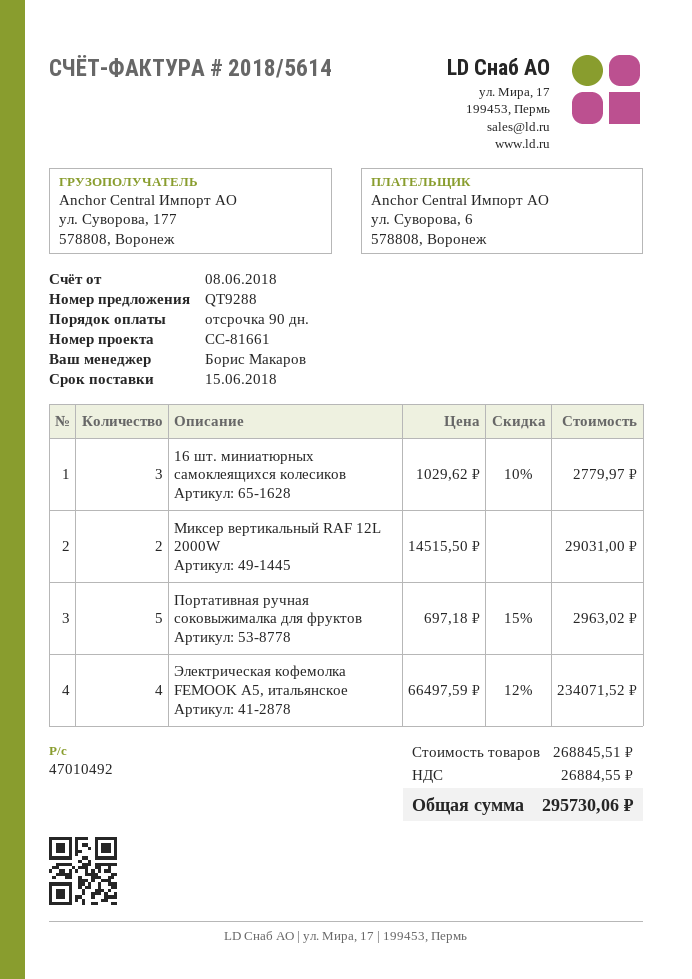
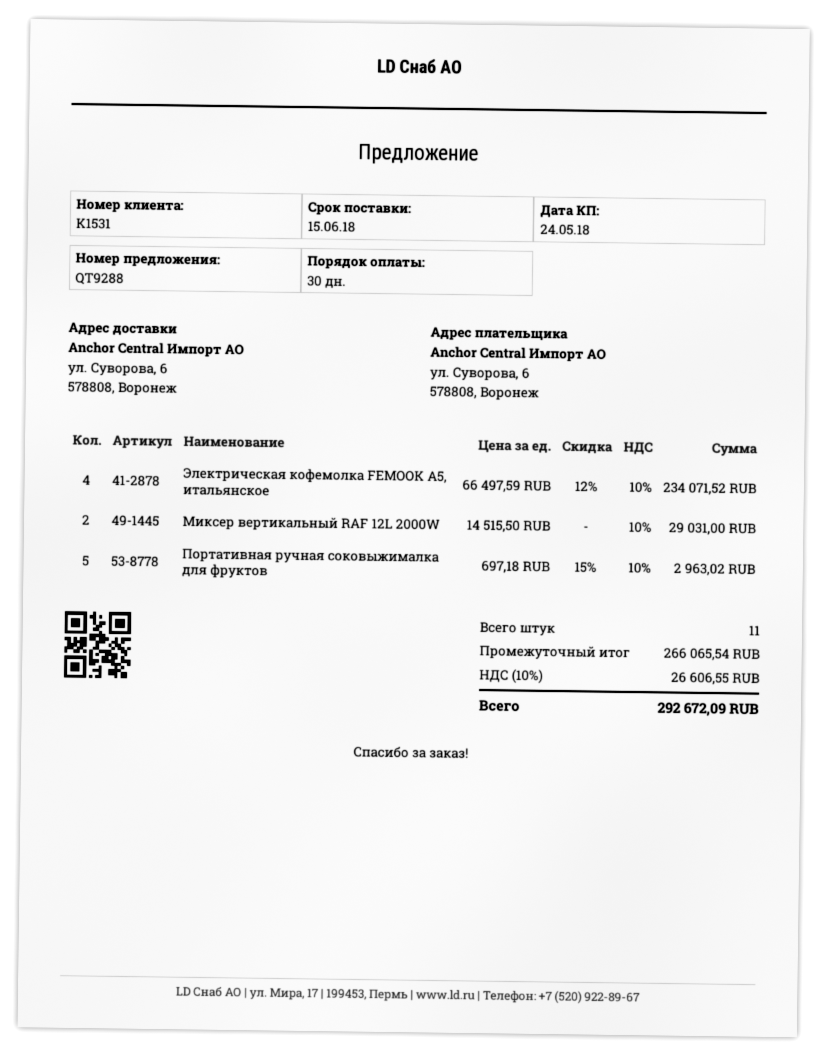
payment terms: 90 days -> 30 days
ship to: ул. Суворова, 177, 578808, Воронеж -> ул. Суворова, 6, 578808, Воронеж
16 шт. миниатюрных самоклеящихся колесиков: 3 x 1029.62 - 10% = 2779.97 -> none
subtotal: 268845.51 -> 266065.54
tax: 26884.55 -> 26606.55
total: 295730.06 -> 292672.09

